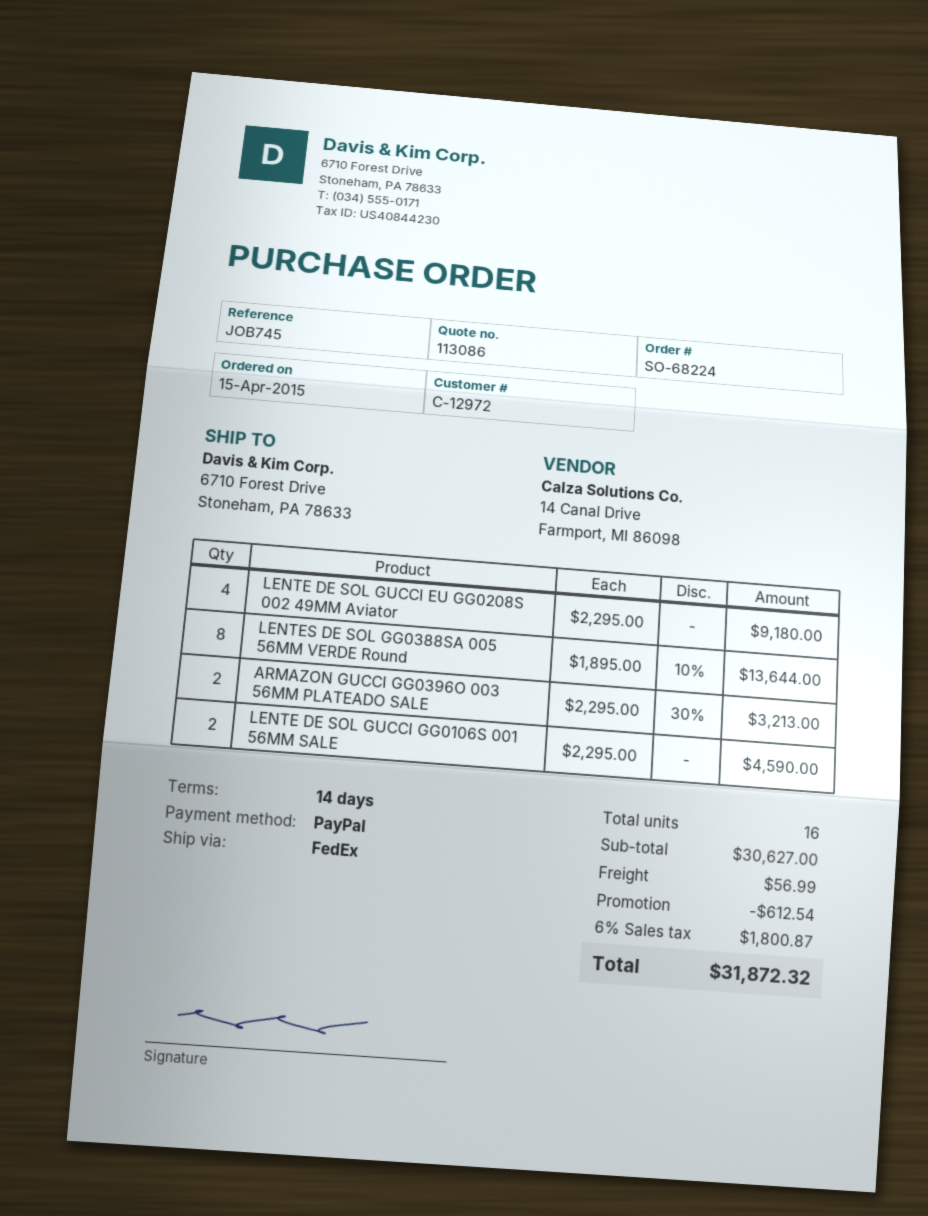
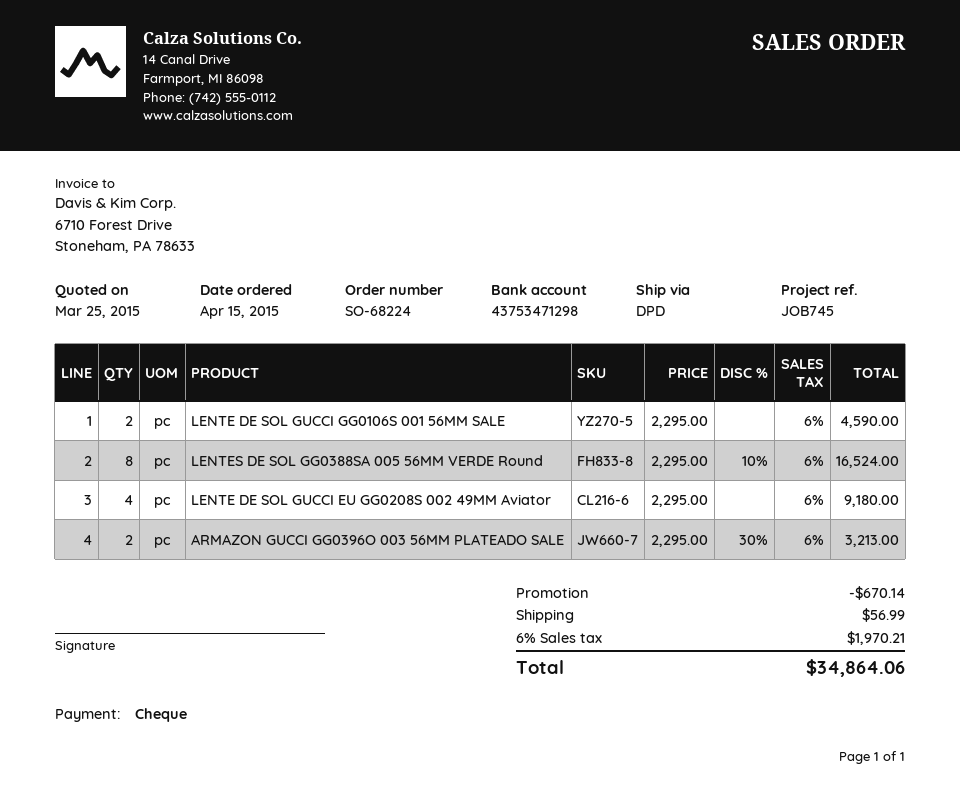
payment method: PayPal -> cheque
shipping method: FedEx -> DPD
LENTES DE SOL GG0388SA 005 56MM VERDE Round: 8 x 1895.00 - 10% = 13644.00 -> 8 x 2295.00 - 10% = 16524.00
discount: 612.54 -> 670.14
tax: 6% = 1800.87 -> 6% = 1970.21
total: 31872.32 -> 34864.06

